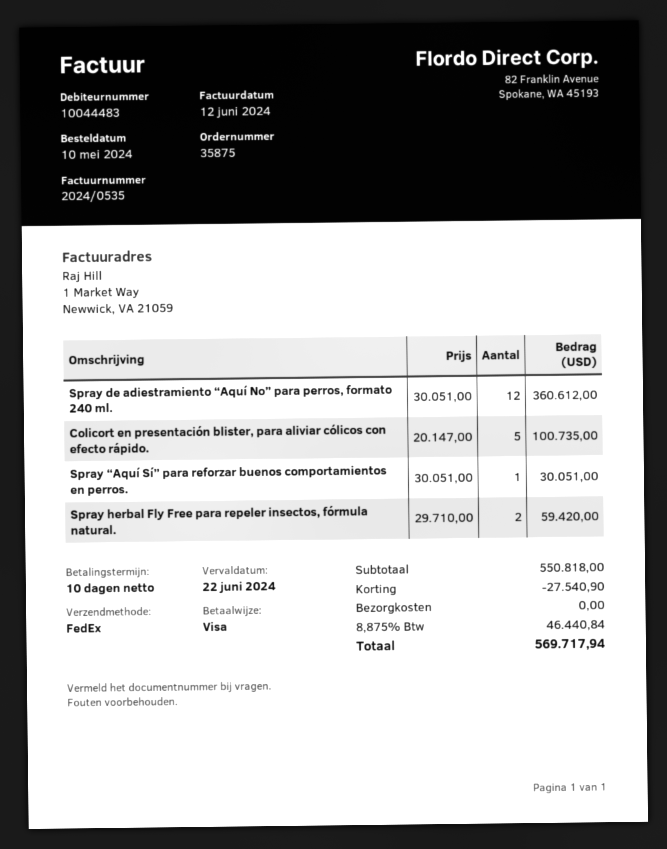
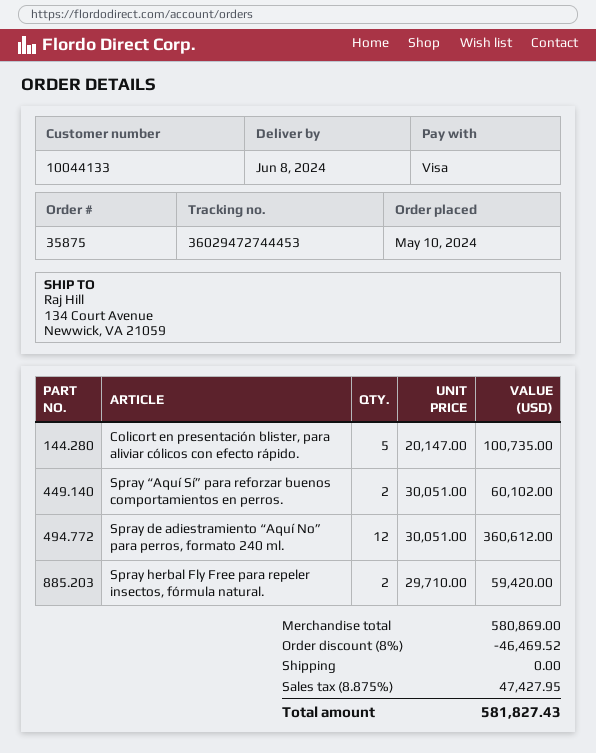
customer number: 10044483 -> 10044133
Spray “Aquí Sí” para reforzar buenos comportamientos en perros.: 1 x 30051.00 = 30051.00 -> 2 x 30051.00 = 60102.00
subtotal: 550818.00 -> 580869.00
discount: 27540.90 -> 46469.52
tax: 8.875% = 46440.84 -> 8.875% = 47427.95
total: 569717.94 -> 581827.43

